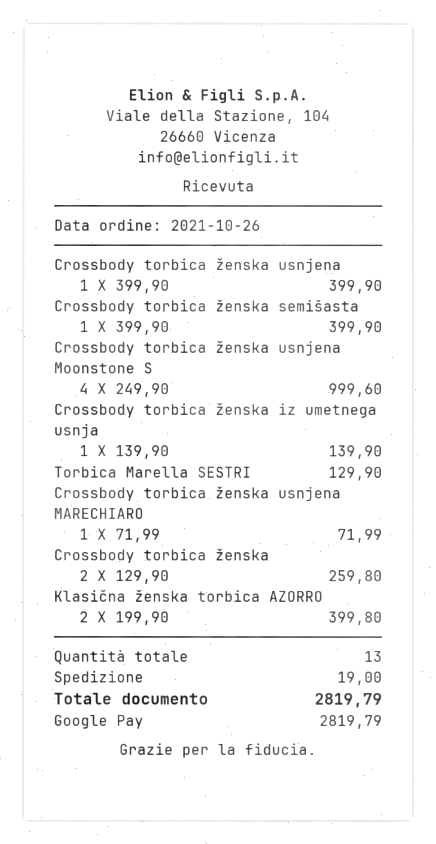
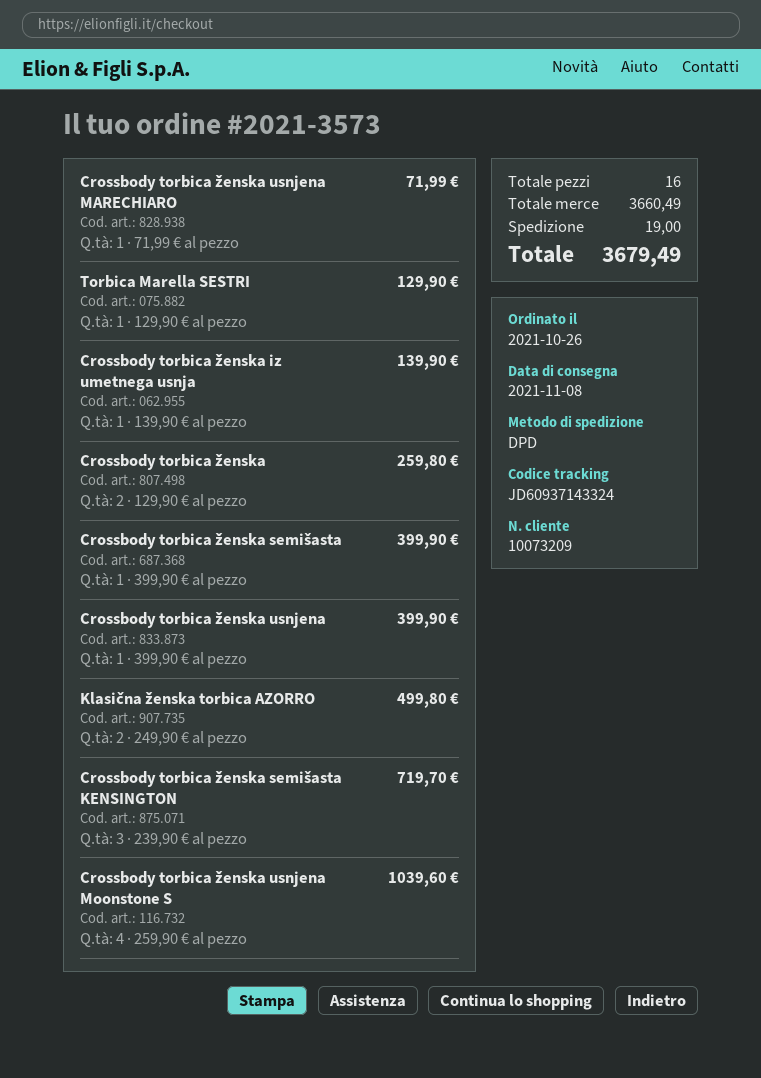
Crossbody torbica ženska usnjena Moonstone S: 4 x 249.90 = 999.60 -> 4 x 259.90 = 1039.60
Klasična ženska torbica AZORRO: 2 x 199.90 = 399.80 -> 2 x 249.90 = 499.80
Crossbody torbica ženska semišasta KENSINGTON: none -> 3 x 239.90 = 719.70
total quantity: 13 -> 16
total: 2819.79 -> 3679.49

